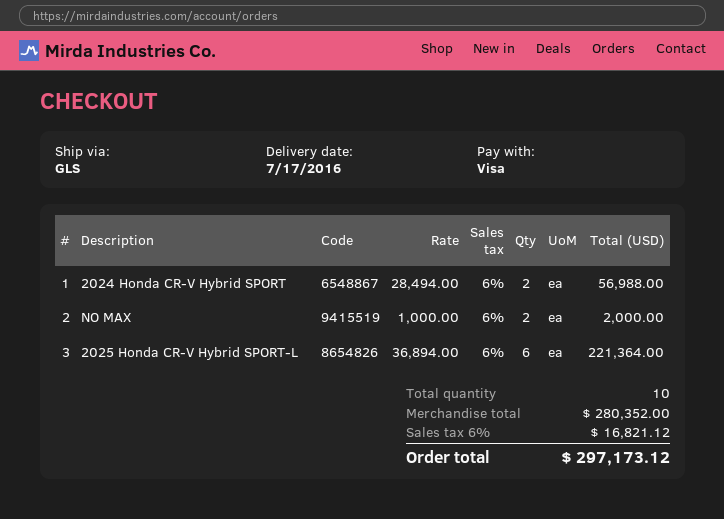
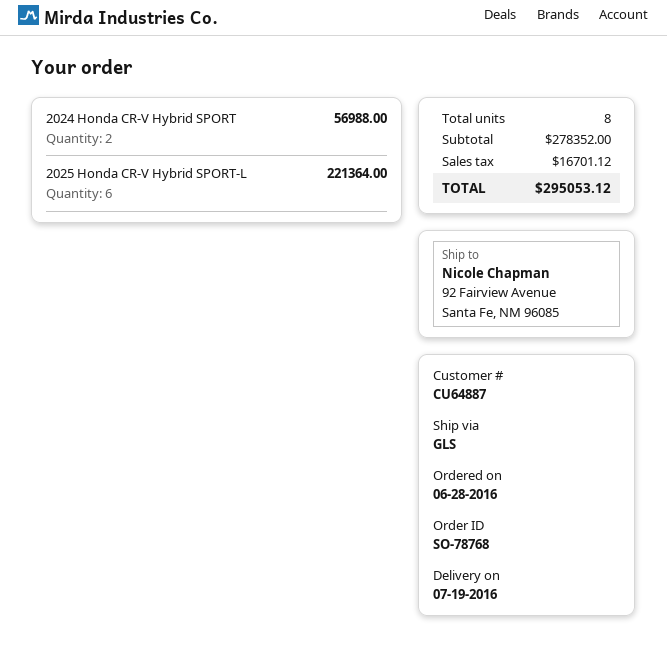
delivery date: 2016-07-17 -> 2016-07-19
NO MAX: 2 for 2000.00 -> none
total quantity: 10 -> 8
subtotal: 280352.00 -> 278352.00
tax: 16821.12 -> 16701.12
total: 297173.12 -> 295053.12

